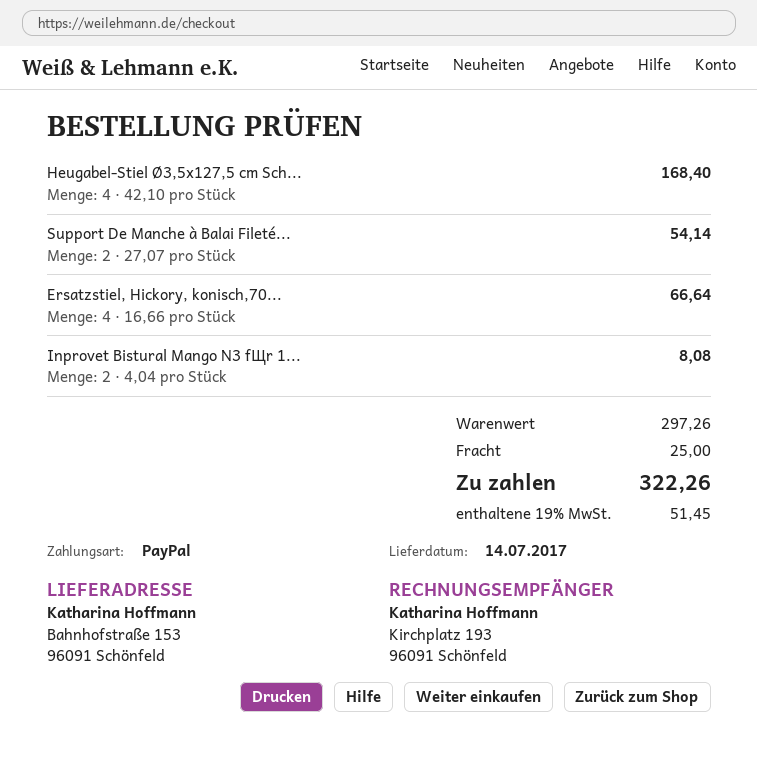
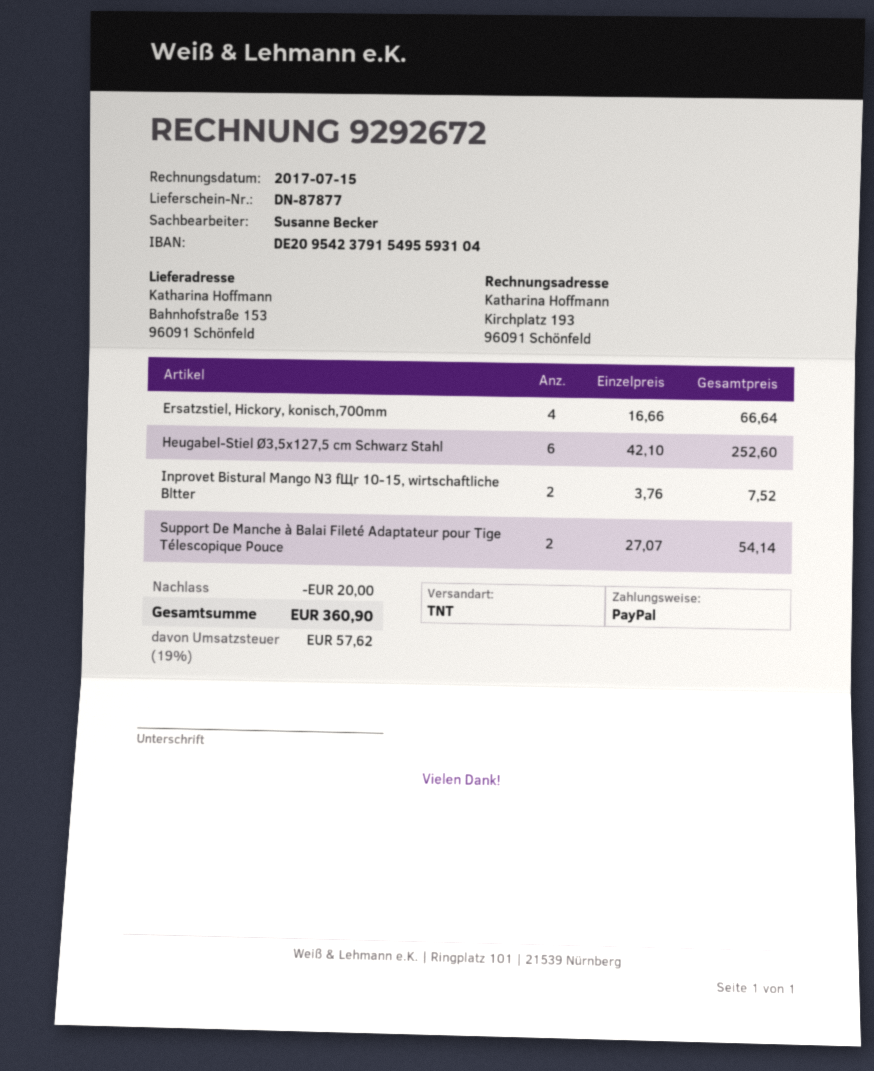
Heugabel-Stiel Ø3,5x127,5 cm Sch...: 4 x 42.10 = 168.40 -> 6 x 42.10 = 252.60
Inprovet Bistural Mango N3 fЩr 1...: 2 x 4.04 = 8.08 -> 2 x 3.76 = 7.52
discount: none -> 20.00
shipping: 25.00 -> none
tax: 19% = 51.45 -> 19% = 57.62
total: 322.26 -> 360.90

